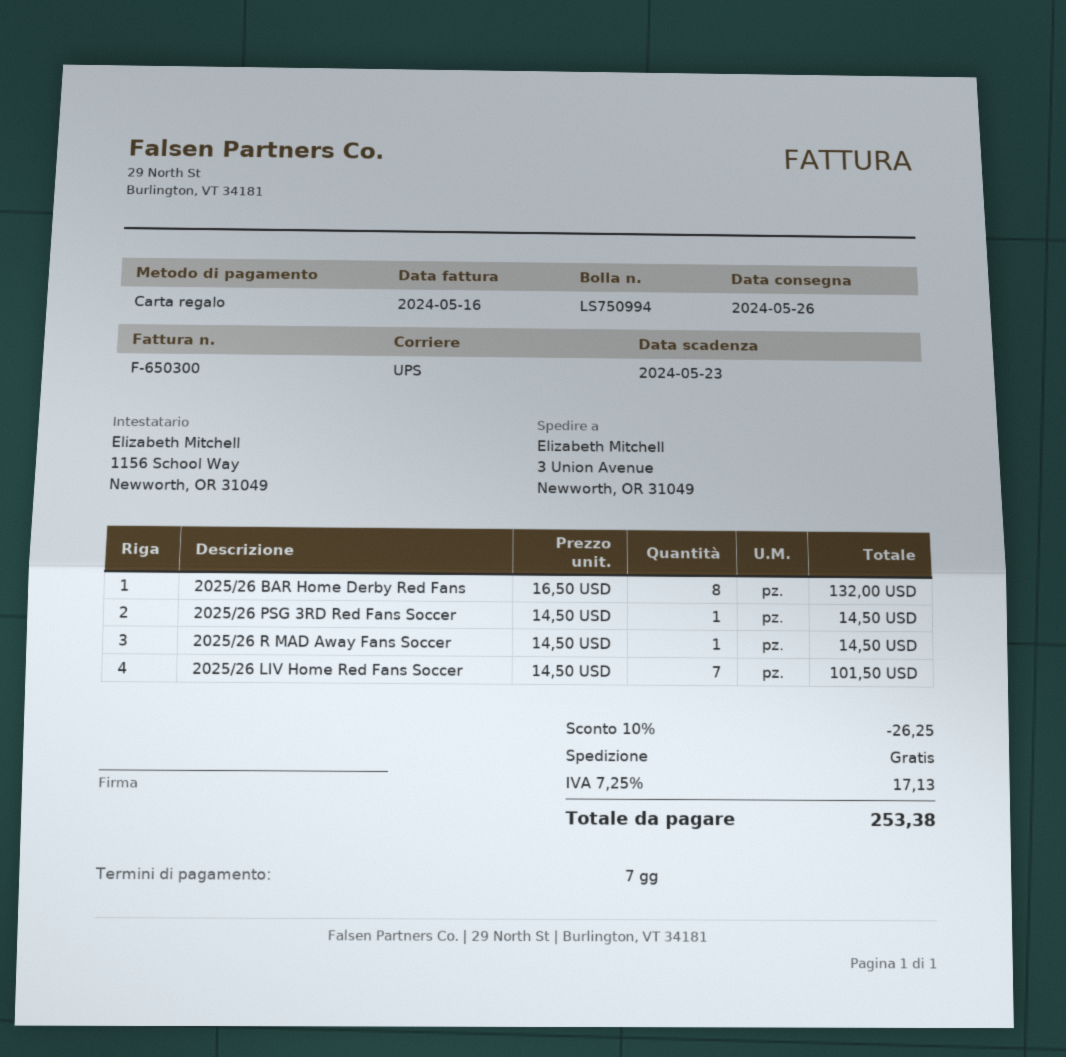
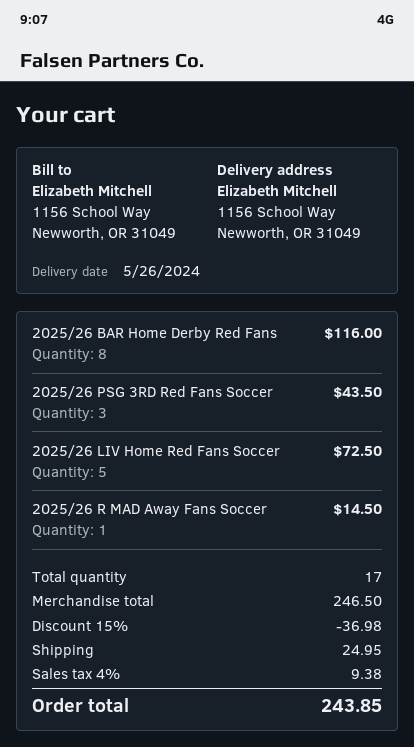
ship to: 3 Union Avenue, Newworth, OR 31049 -> 1156 School Way, Newworth, OR 31049
2025/26 BAR Home Derby Red Fans: 8 for 132.00 -> 8 for 116.00
2025/26 PSG 3RD Red Fans Soccer: 1 for 14.50 -> 3 for 43.50
2025/26 LIV Home Red Fans Soccer: 7 for 101.50 -> 5 for 72.50
discount: 10% = 26.25 -> 15% = 36.98
shipping: 0.00 -> 24.95
tax: 7.25% = 17.13 -> 4% = 9.38
total: 253.38 -> 243.85

